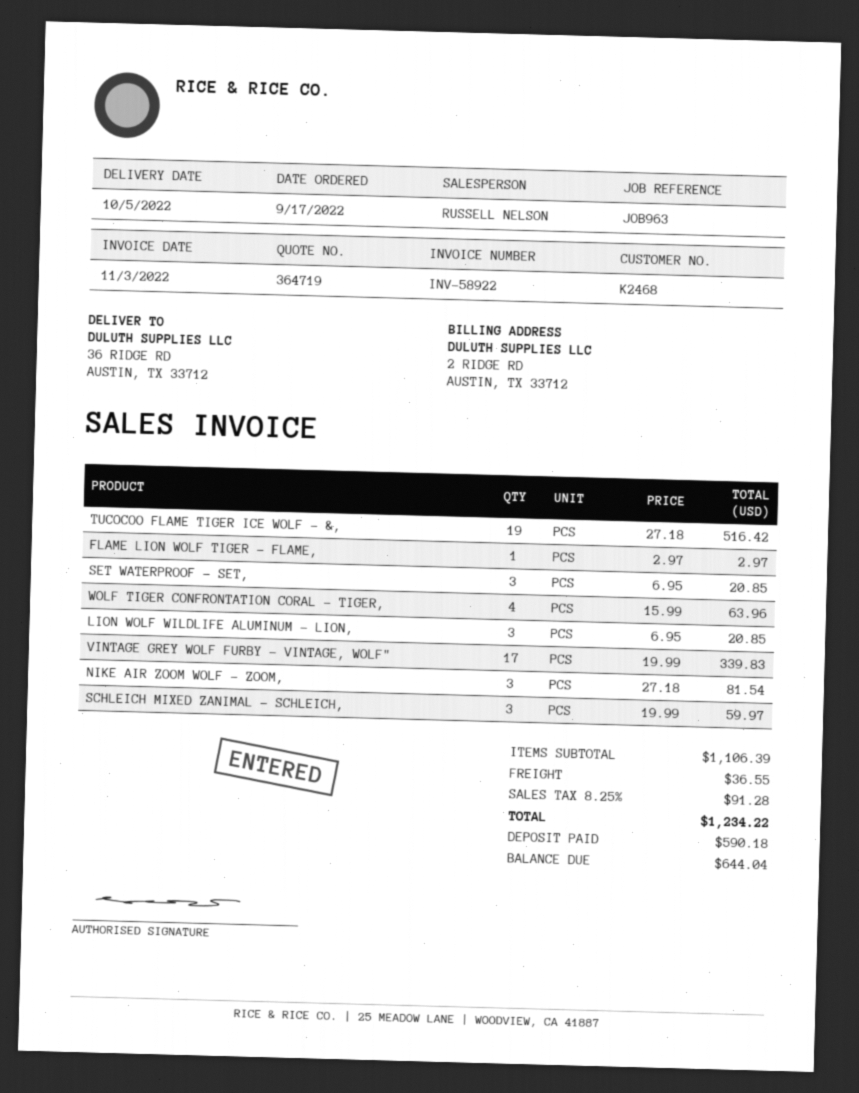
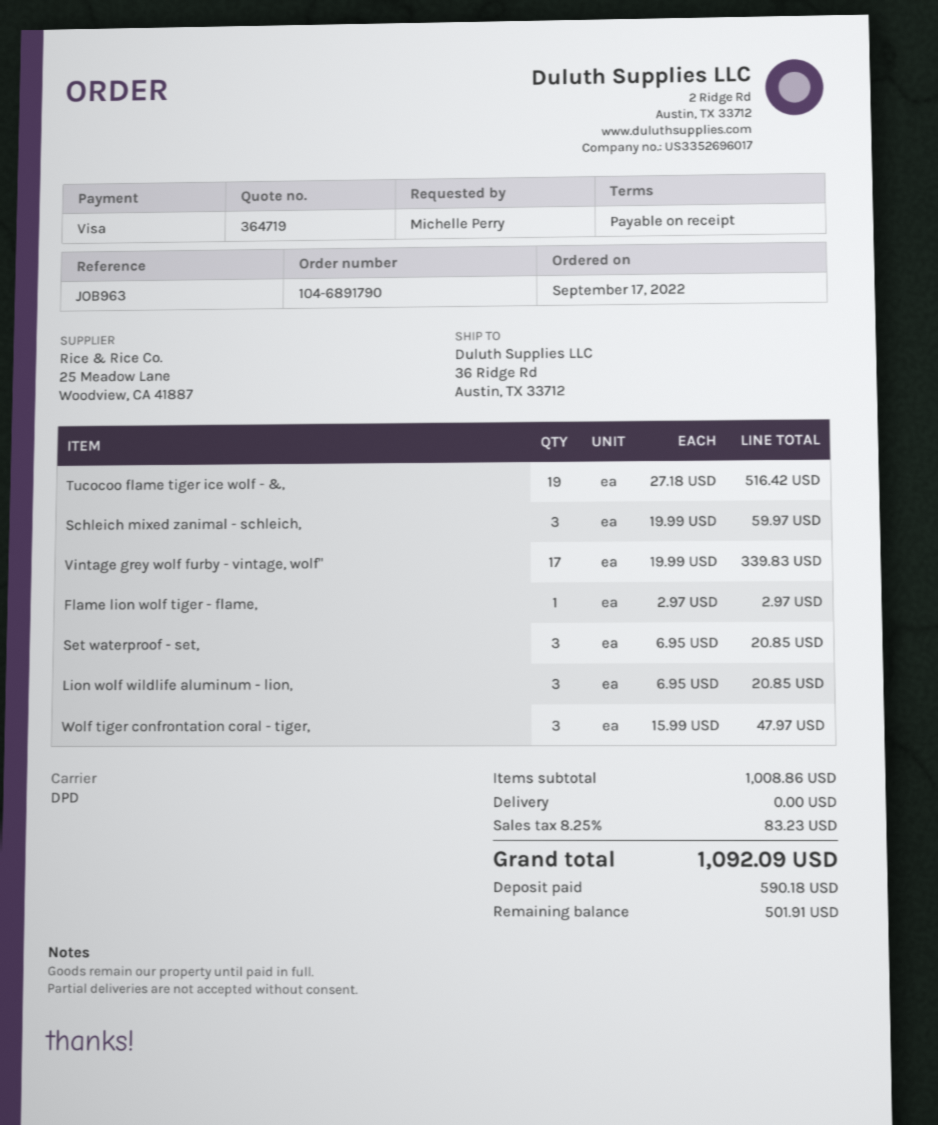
WOLF TIGER CONFRONTATION CORAL - TIGER,: 4 x 15.99 = 63.96 -> 3 x 15.99 = 47.97
NIKE AIR ZOOM WOLF - ZOOM,: 3 x 27.18 = 81.54 -> none
subtotal: 1106.39 -> 1008.86
shipping: 36.55 -> 0.00
tax: 8.25% = 91.28 -> 8.25% = 83.23
total: 1234.22 -> 1092.09
balance: 644.04 -> 501.91

